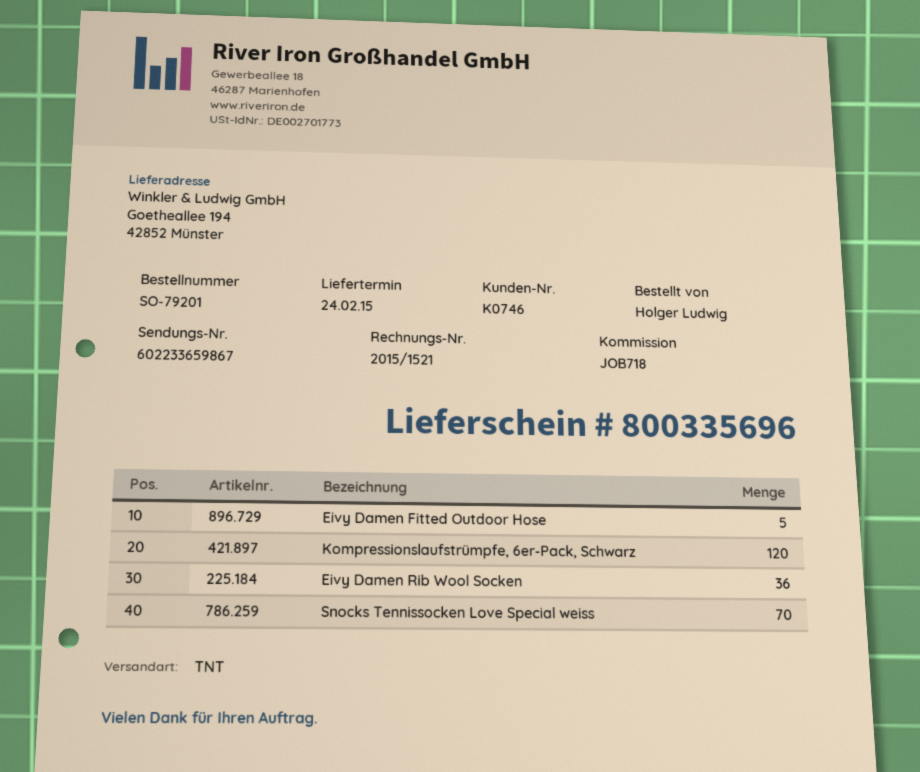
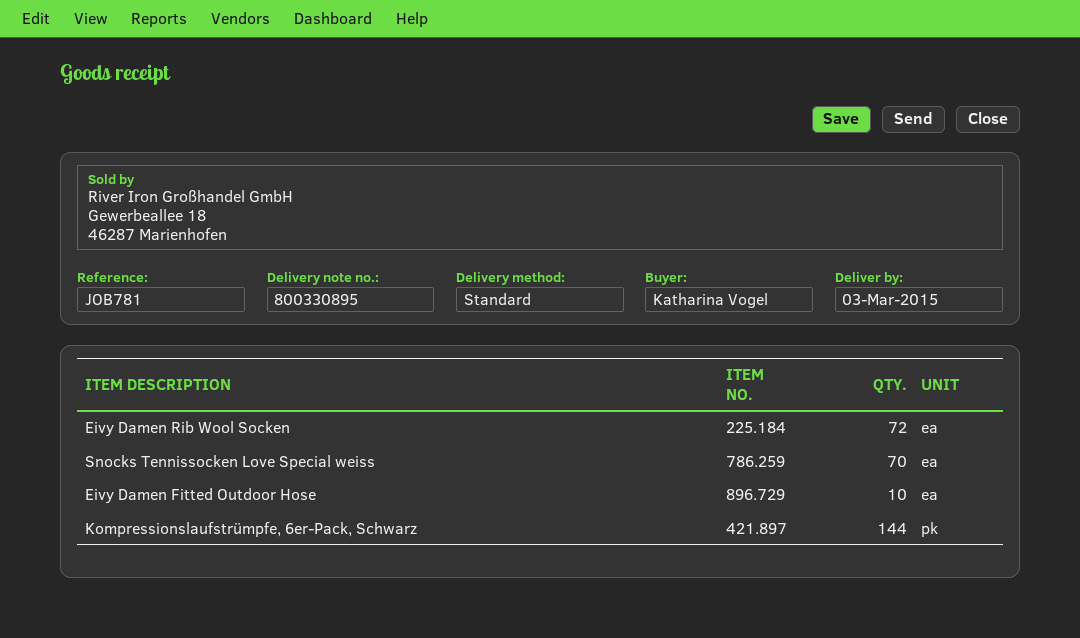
delivery note number: 800335696 -> 800330895
delivery date: 2015-02-24 -> 2015-03-03
reference: JOB718 -> JOB781
ordered by: Holger Ludwig -> Katharina Vogel
shipping method: TNT -> standard
Eivy Damen Fitted Outdoor Hose: 5 -> 10
Kompressionslaufstrümpfe, 6er-Pack, Schwarz: 120 -> 144
Eivy Damen Rib Wool Socken: 36 -> 72

